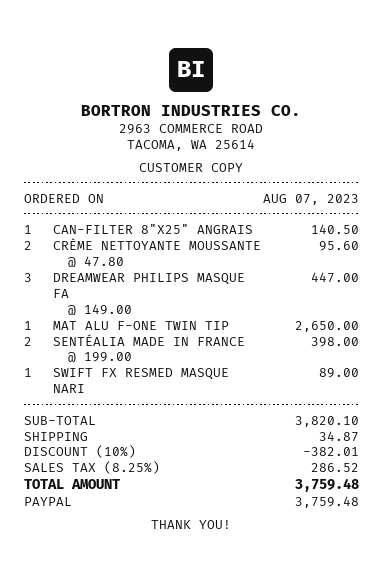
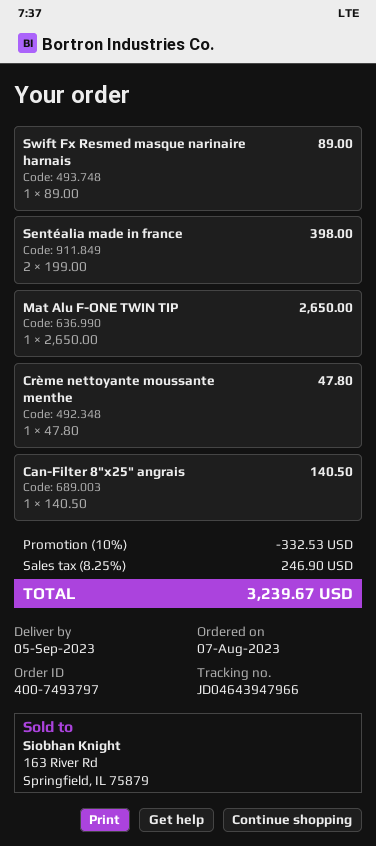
CRÈME NETTOYANTE MOUSSANTE: 2 x 47.80 = 95.60 -> 1 x 47.80 = 47.80
DREAMWEAR PHILIPS MASQUE FA: 3 x 149.00 = 447.00 -> none
discount: 10% = 382.01 -> 10% = 332.53
shipping: 34.87 -> none
tax: 8.25% = 286.52 -> 8.25% = 246.90
total: 3759.48 -> 3239.67

